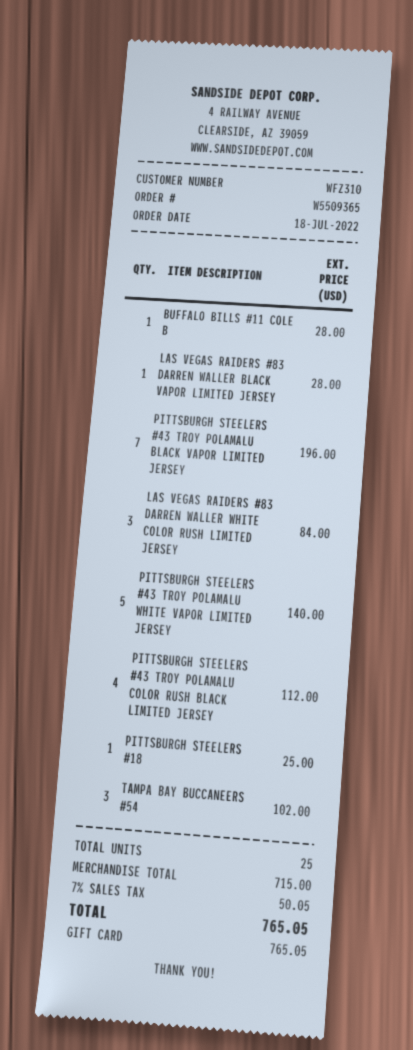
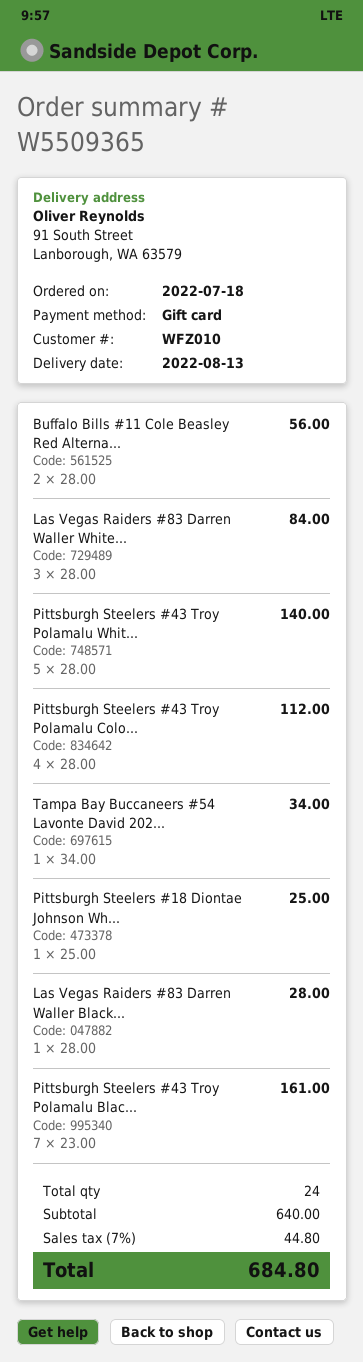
customer number: WFZ310 -> WFZ010
BUFFALO BILLS #11 COLE B: 1 for 28.00 -> 2 for 56.00
PITTSBURGH STEELERS #43 TROY POLAMALU BLACK VAPOR LIMITED JERSEY: 7 for 196.00 -> 7 for 161.00
TAMPA BAY BUCCANEERS #54: 3 for 102.00 -> 1 for 34.00
total quantity: 25 -> 24
subtotal: 715.00 -> 640.00
tax: 7% = 50.05 -> 7% = 44.80
total: 765.05 -> 684.80

